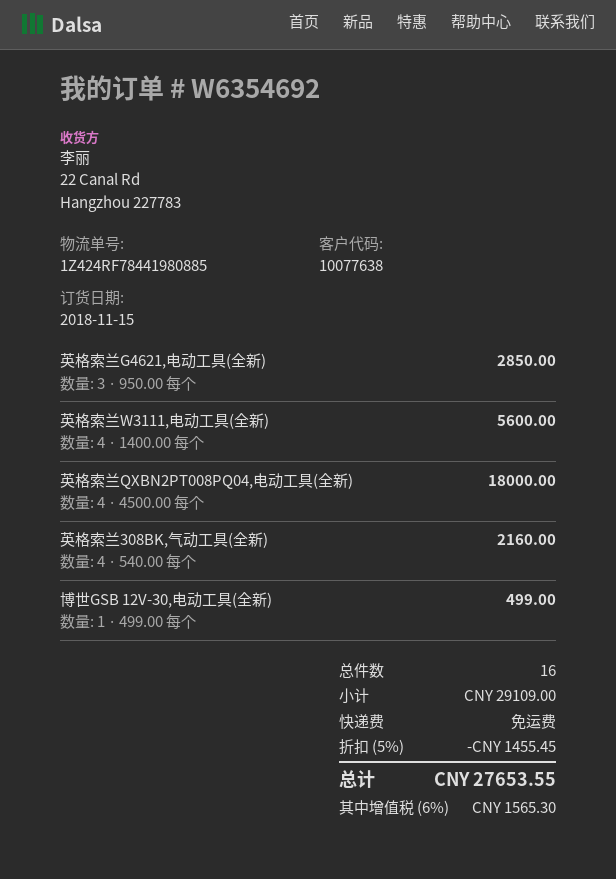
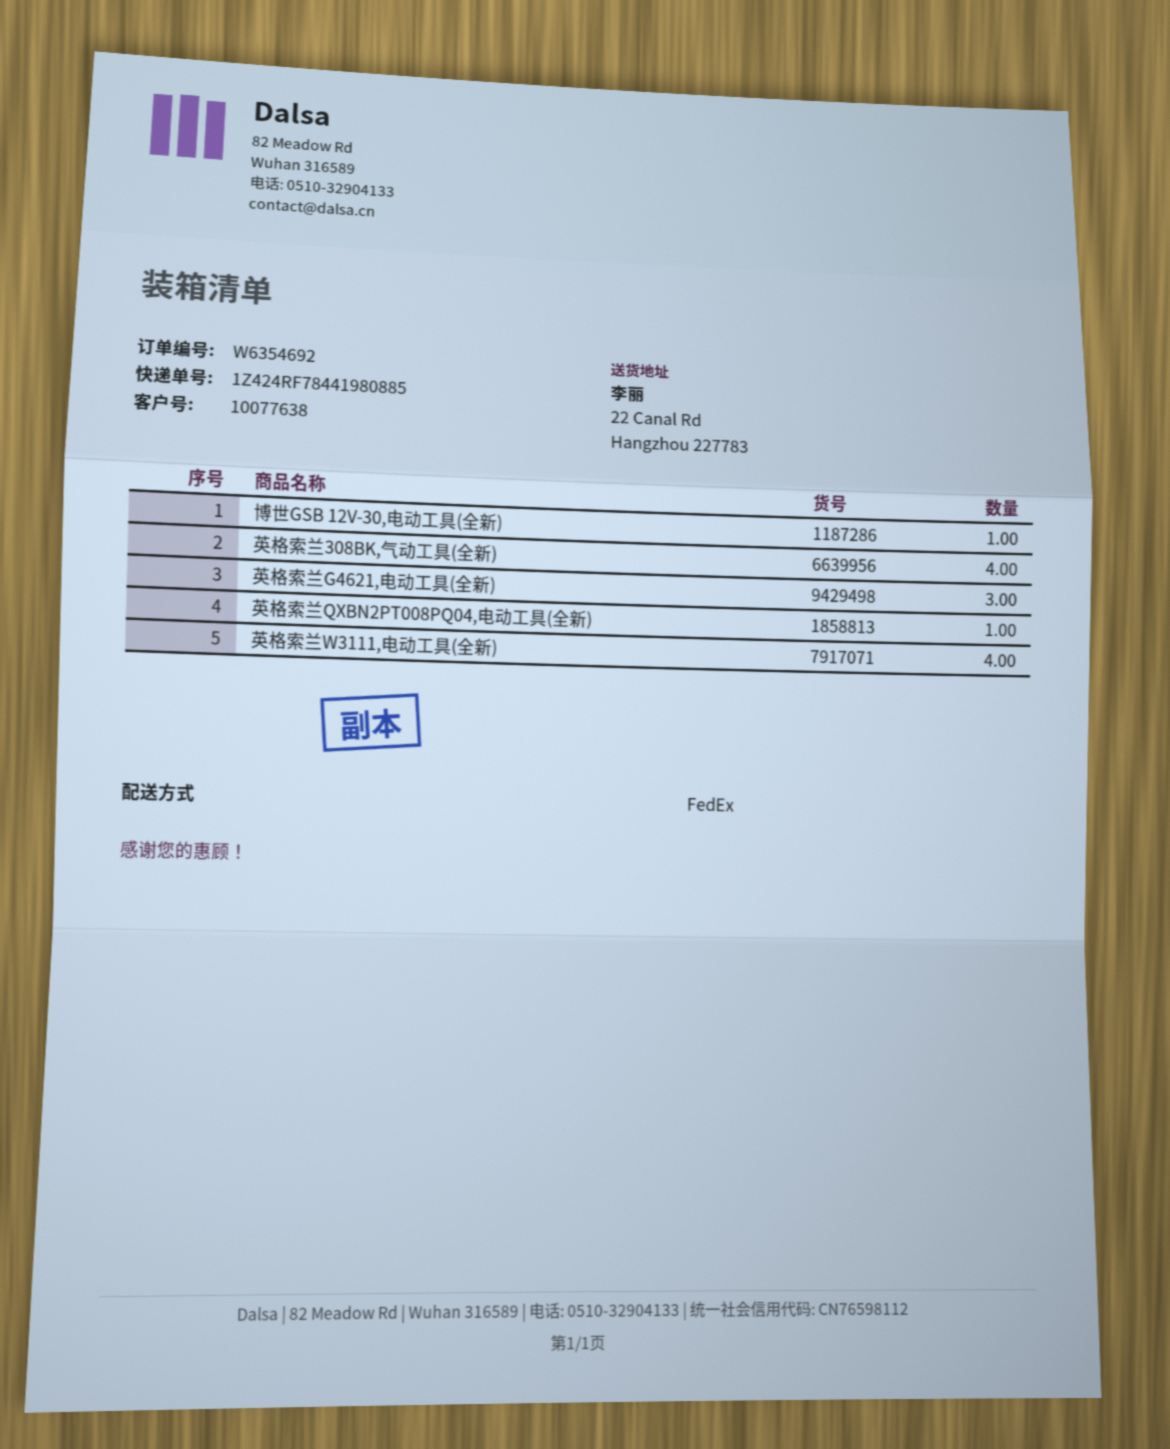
英格索兰QXBN2PT008PQ04,电动工具(全新): 4 -> 1

